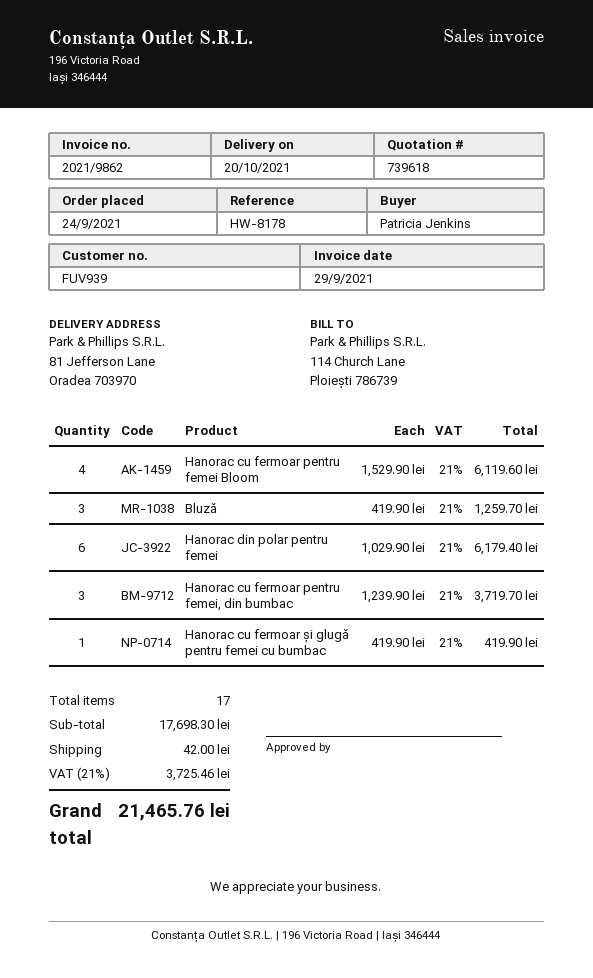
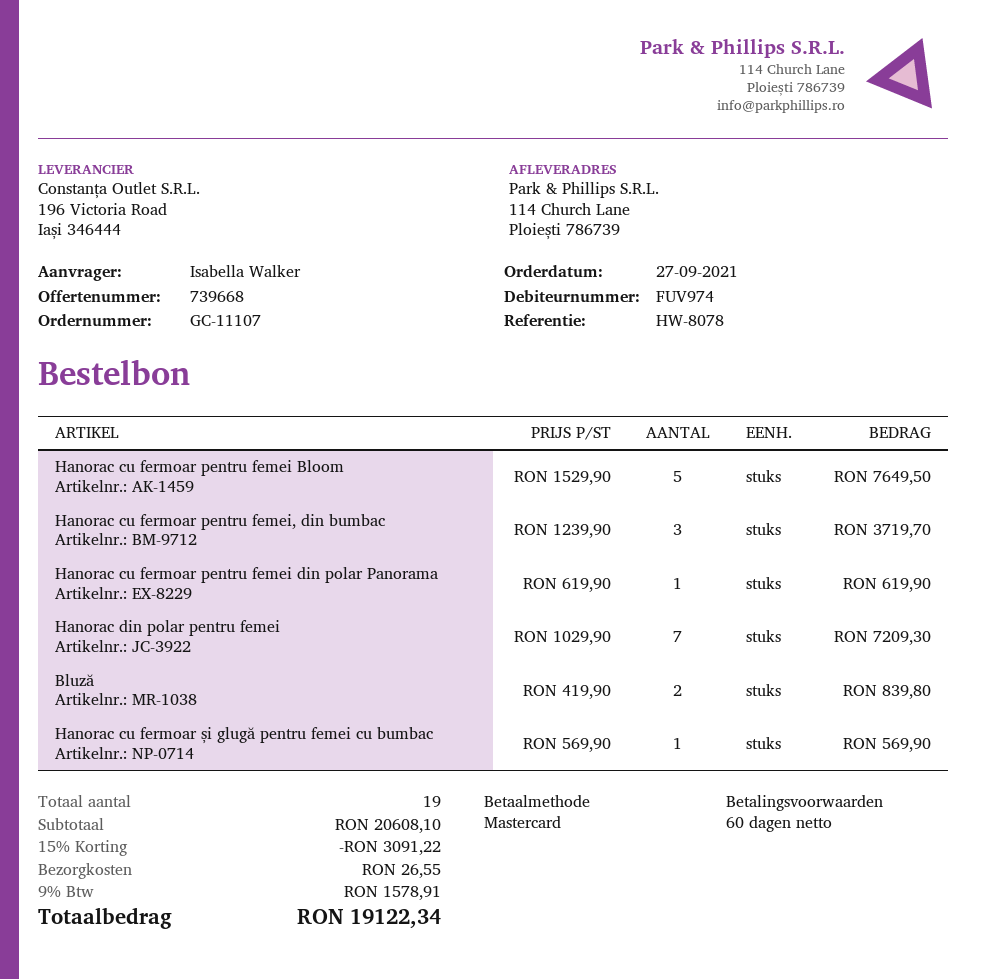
quote number: 739618 -> 739668
order date: 2021-09-24 -> 2021-09-27
customer number: FUV939 -> FUV974
reference: HW-8178 -> HW-8078
ordered by: Patricia Jenkins -> Isabella Walker
ship to: 81 Jefferson Lane, Oradea 703970 -> 114 Church Lane, Ploiești 786739
Hanorac cu fermoar pentru femei Bloom: 4 x 1529.90 = 6119.60 -> 5 x 1529.90 = 7649.50
Bluză: 3 x 419.90 = 1259.70 -> 2 x 419.90 = 839.80
Hanorac din polar pentru femei: 6 x 1029.90 = 6179.40 -> 7 x 1029.90 = 7209.30
Hanorac cu fermoar și glugă pentru femei cu bumbac: 1 x 419.90 = 419.90 -> 1 x 569.90 = 569.90
Hanorac cu fermoar pentru femei din polar Panorama: none -> 1 x 619.90 = 619.90
total quantity: 17 -> 19
subtotal: 17698.30 -> 20608.10
discount: none -> 15% = 3091.22
shipping: 42.00 -> 26.55
tax: 21% = 3725.46 -> 9% = 1578.91
total: 21465.76 -> 19122.34

